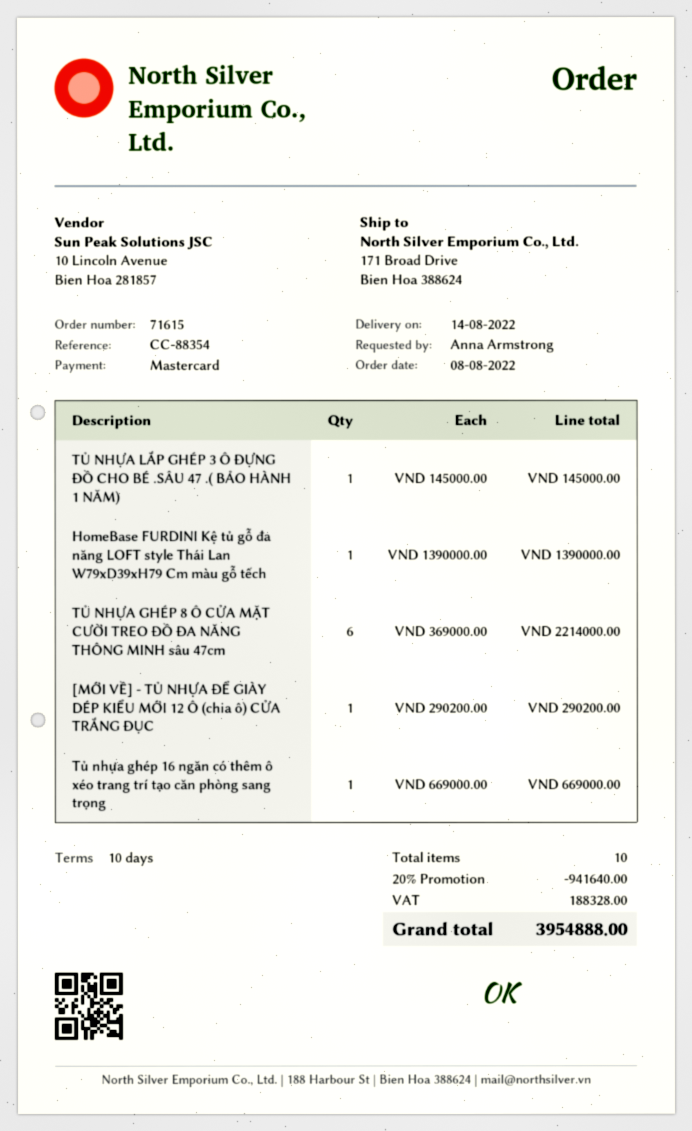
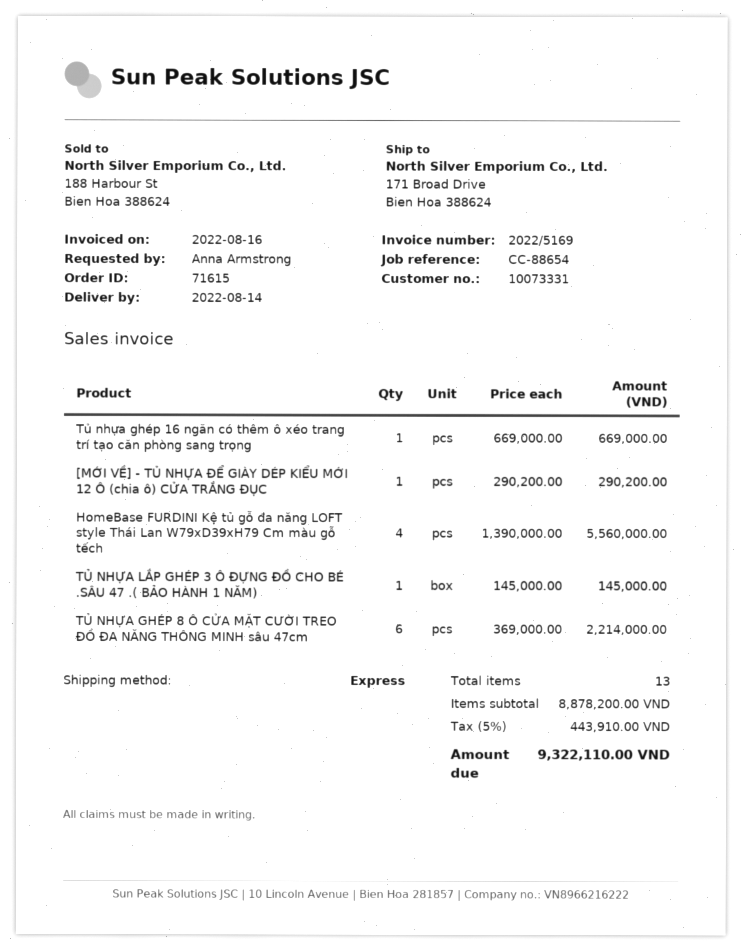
reference: CC-88354 -> CC-88654
HomeBase FURDINI Kệ tủ gỗ đa năng LOFT style Thái Lan W79xD39xH79 Cm màu gỗ tếch: 1 x 1390000.00 = 1390000.00 -> 4 x 1390000.00 = 5560000.00
total quantity: 10 -> 13
discount: 20% = 941640.00 -> none
tax: 188328.00 -> 443910.00
total: 3954888.00 -> 9322110.00

